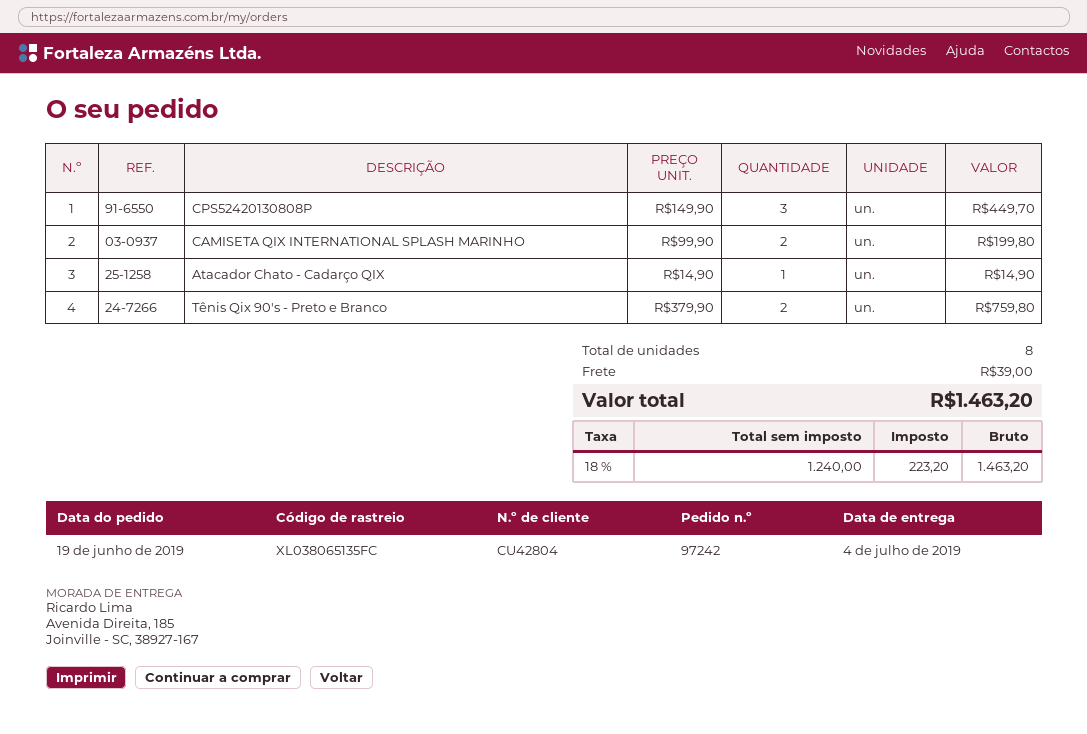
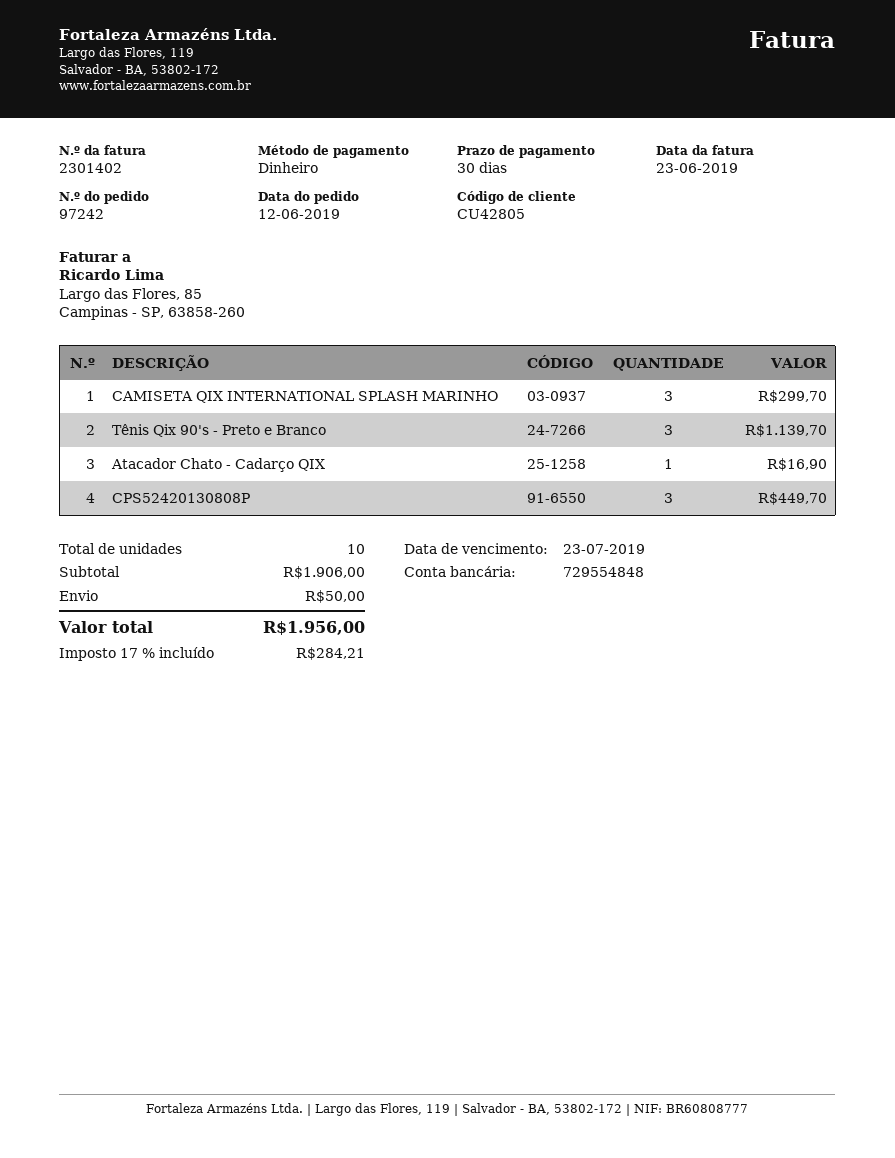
order date: 2019-06-19 -> 2019-06-12
customer number: CU42804 -> CU42805
CAMISETA QIX INTERNATIONAL SPLASH MARINHO: 2 for 199.80 -> 3 for 299.70
Atacador Chato - Cadarço QIX: 1 for 14.90 -> 1 for 16.90
Tênis Qix 90's - Preto e Branco: 2 for 759.80 -> 3 for 1139.70
total quantity: 8 -> 10
shipping: 39.00 -> 50.00
tax: 18% = 223.20 -> 17% = 284.21
total: 1463.20 -> 1956.00

